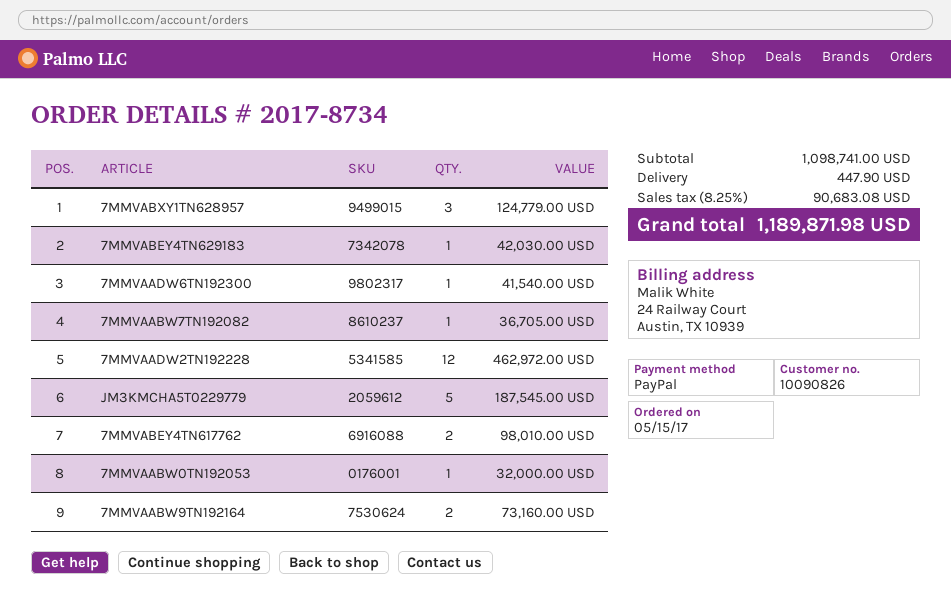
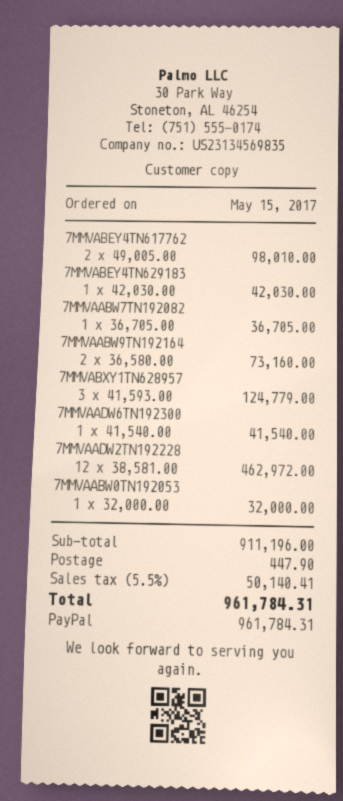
JM3KMCHA5T0229779: 5 for 187545.00 -> none
subtotal: 1098741.00 -> 911196.00
tax: 8.25% = 90683.08 -> 5.5% = 50140.41
total: 1189871.98 -> 961784.31

